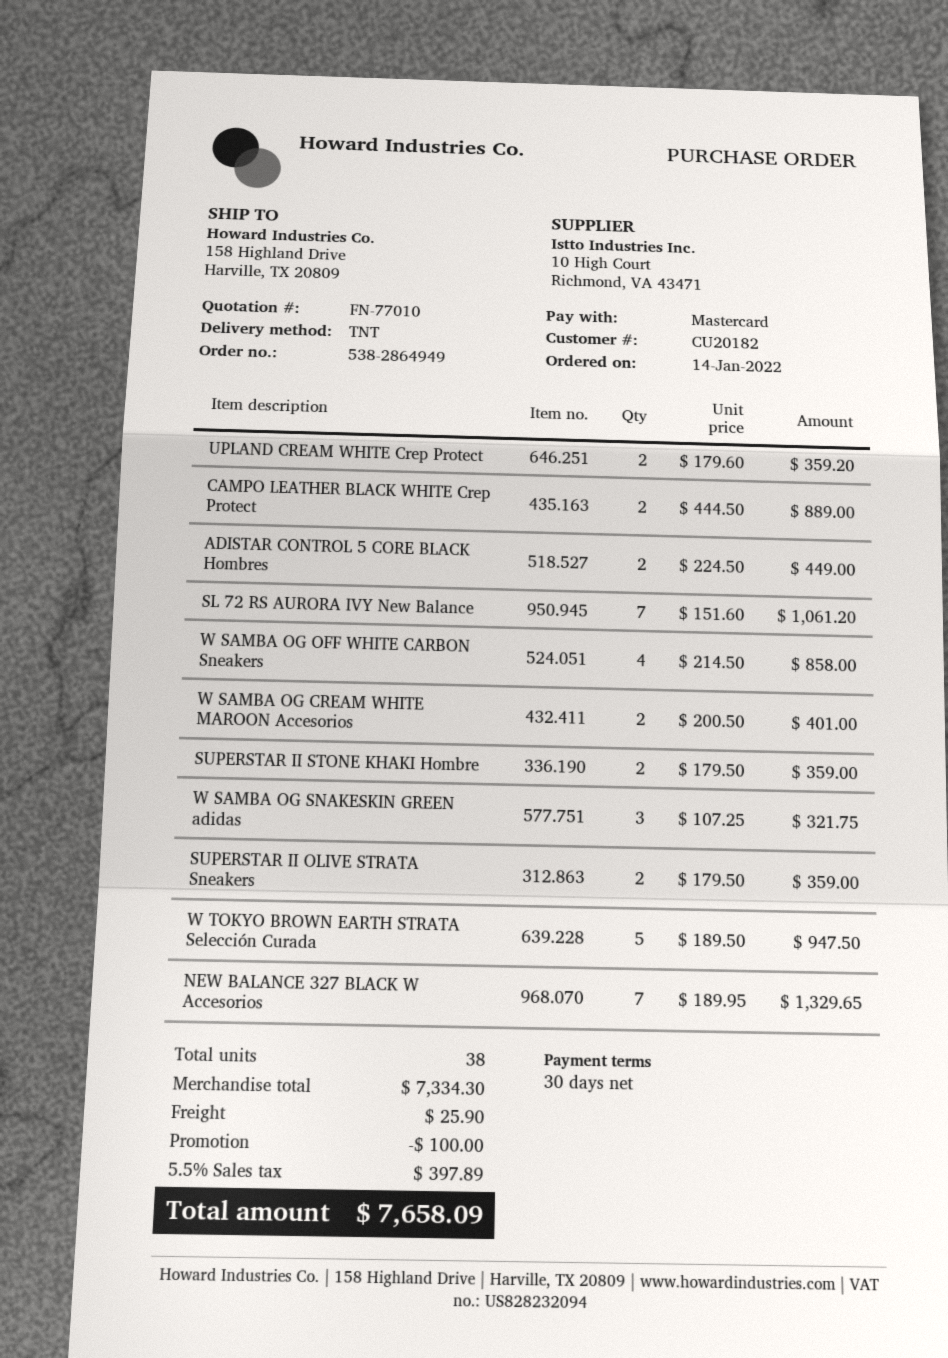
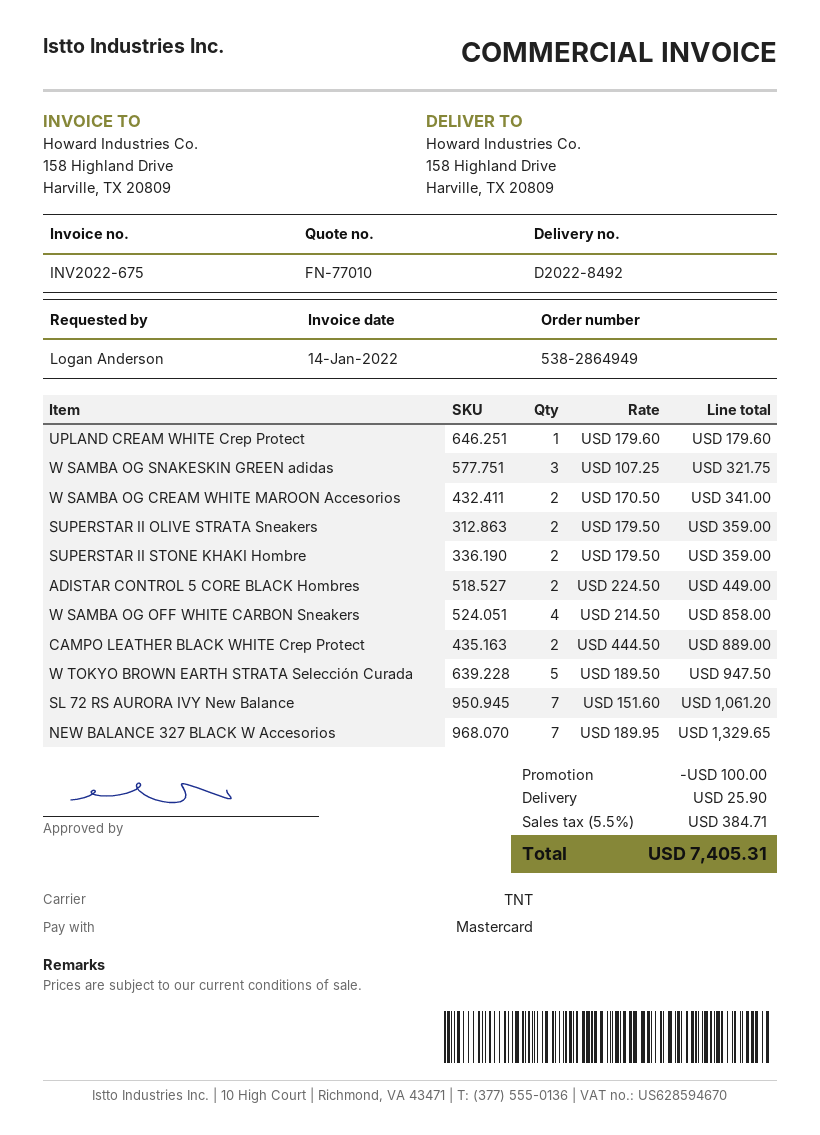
UPLAND CREAM WHITE Crep Protect: 2 x 179.60 = 359.20 -> 1 x 179.60 = 179.60
W SAMBA OG CREAM WHITE MAROON Accesorios: 2 x 200.50 = 401.00 -> 2 x 170.50 = 341.00
tax: 5.5% = 397.89 -> 5.5% = 384.71
total: 7658.09 -> 7405.31

